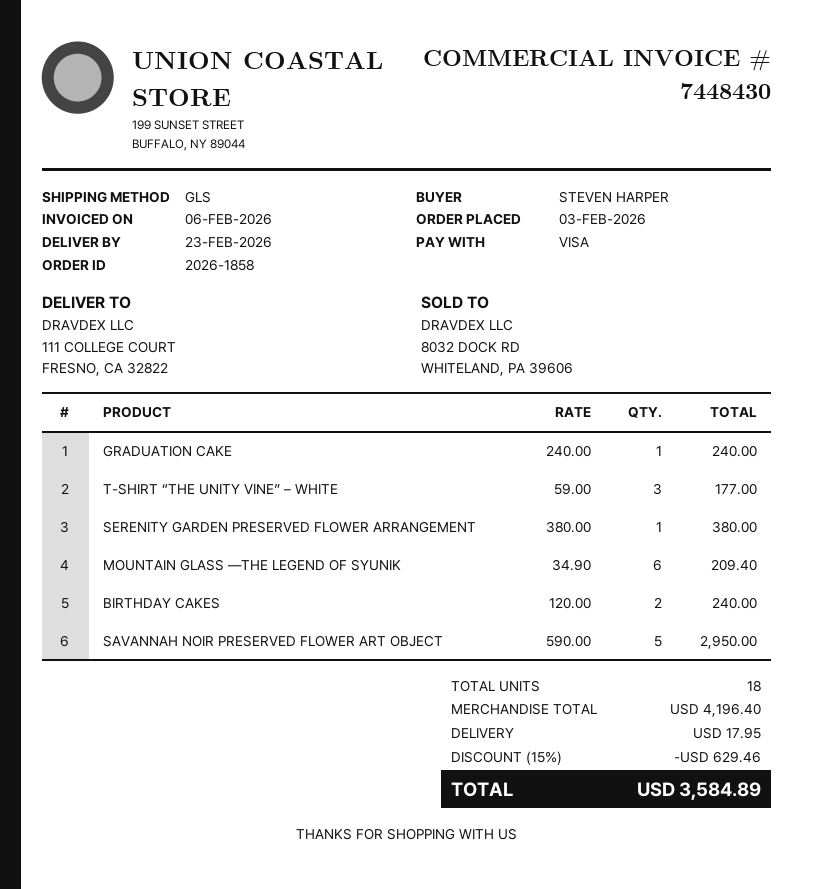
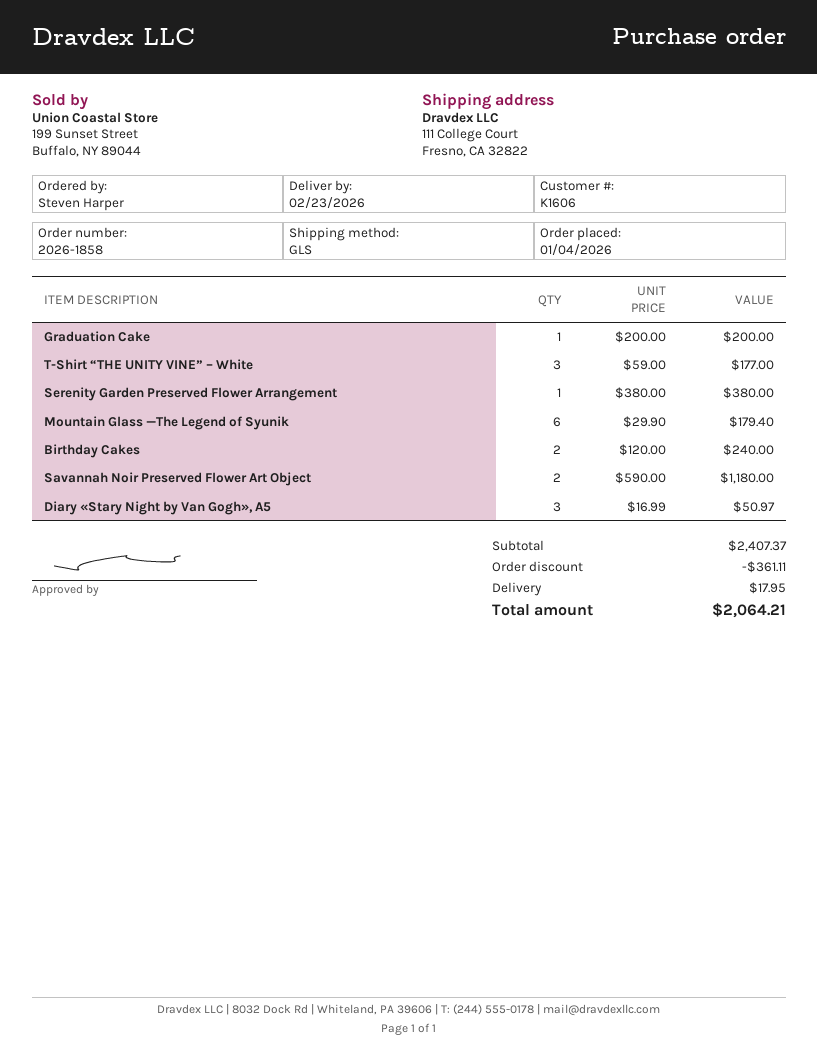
order date: 2026-02-03 -> 2026-01-04
GRADUATION CAKE: 1 x 240.00 = 240.00 -> 1 x 200.00 = 200.00
MOUNTAIN GLASS —THE LEGEND OF SYUNIK: 6 x 34.90 = 209.40 -> 6 x 29.90 = 179.40
SAVANNAH NOIR PRESERVED FLOWER ART OBJECT: 5 x 590.00 = 2950.00 -> 2 x 590.00 = 1180.00
Diary «Stary Night by Van Gogh», A5: none -> 3 x 16.99 = 50.97
subtotal: 4196.40 -> 2407.37
discount: 629.46 -> 361.11
total: 3584.89 -> 2064.21

